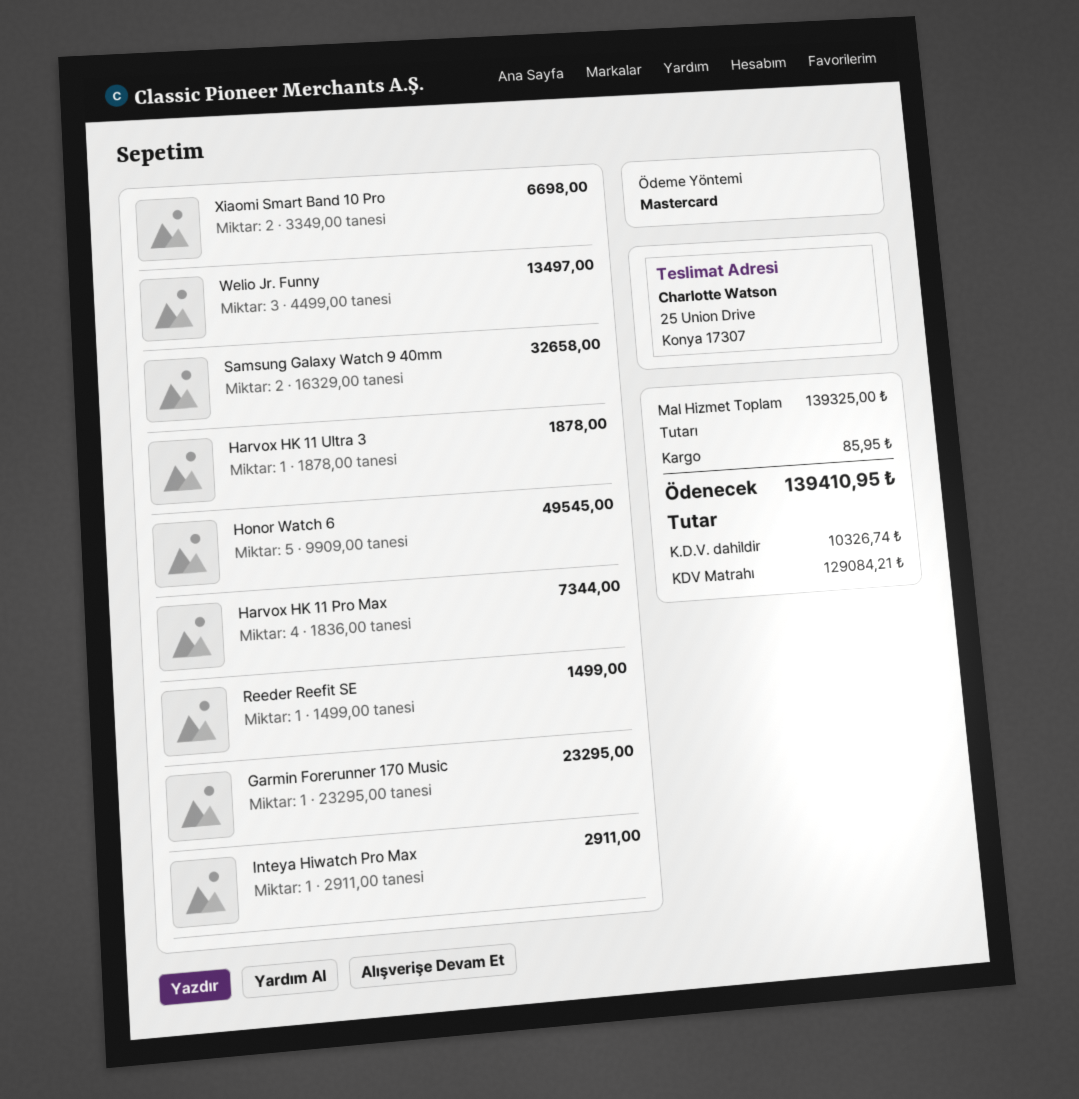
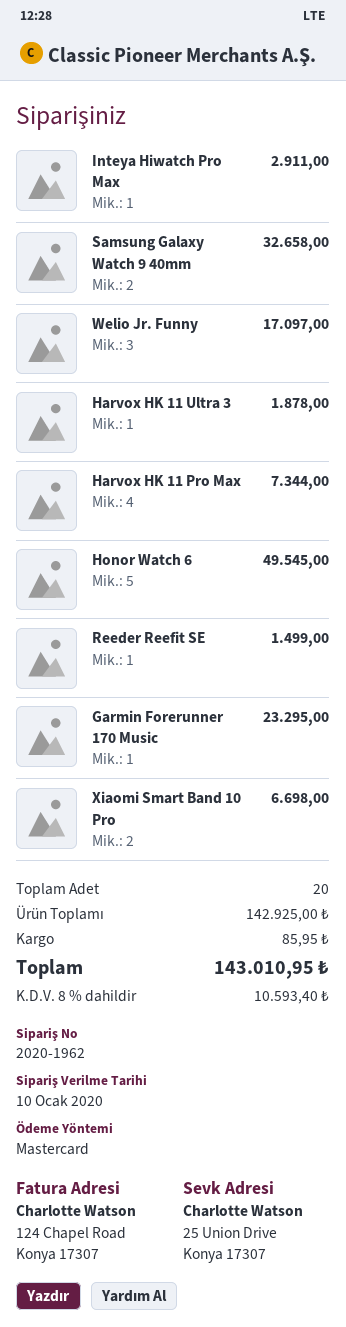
Welio Jr. Funny: 3 for 13497.00 -> 3 for 17097.00
subtotal: 139325.00 -> 142925.00
tax: 10326.74 -> 10593.40
total: 139410.95 -> 143010.95

